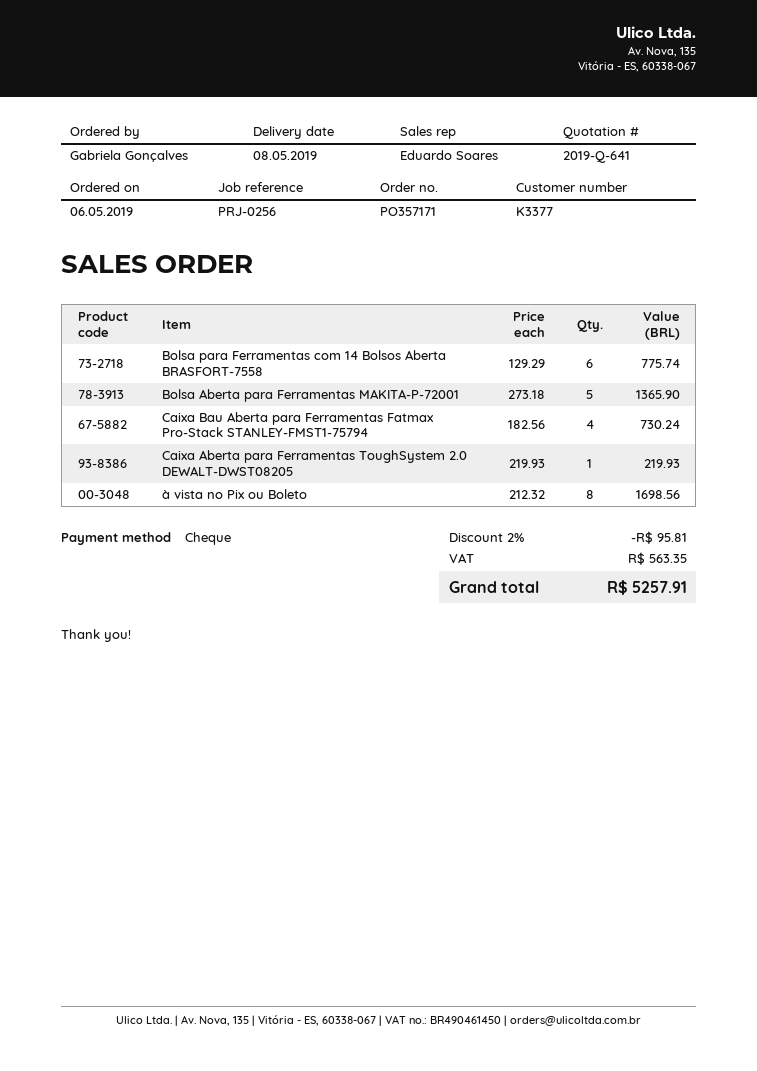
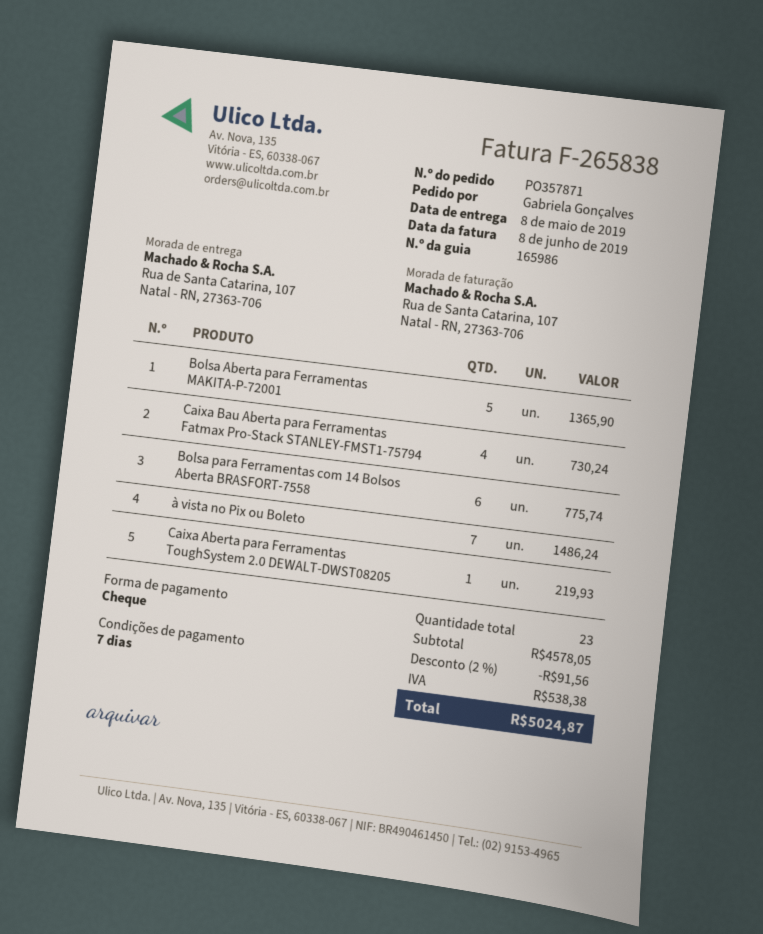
order number: PO357171 -> PO357871
à vista no Pix ou Boleto: 8 for 1698.56 -> 7 for 1486.24
discount: 2% = 95.81 -> 2% = 91.56
tax: 563.35 -> 538.38
total: 5257.91 -> 5024.87

